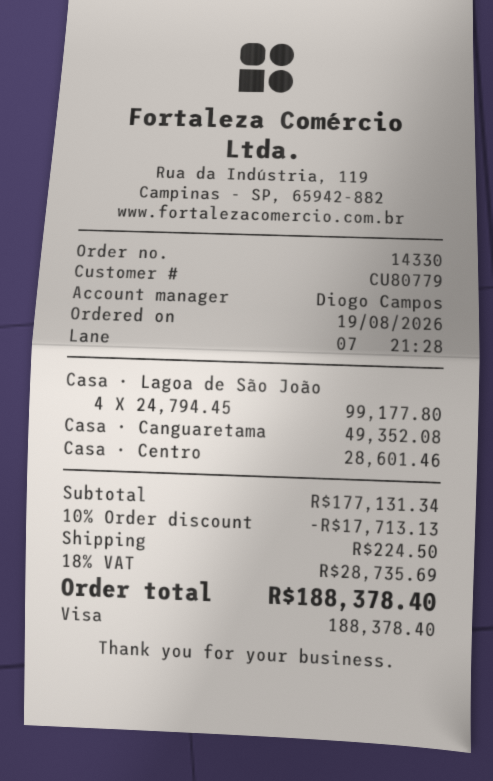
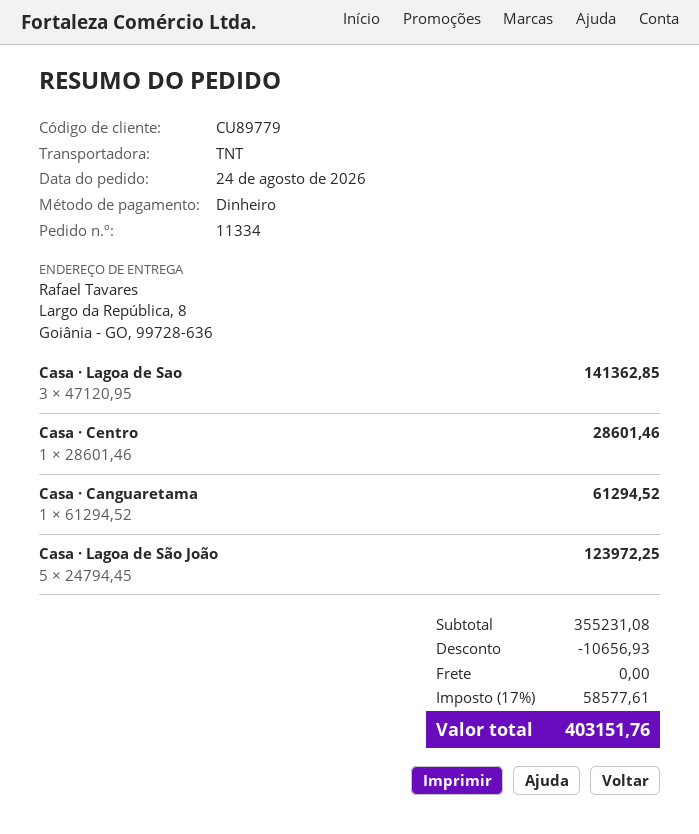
order number: 14330 -> 11334
order date: 2026-08-19 -> 2026-08-24
customer number: CU80779 -> CU89779
payment method: Visa -> cash
Casa · Lagoa de São João: 4 x 24794.45 = 99177.80 -> 5 x 24794.45 = 123972.25
Casa · Canguaretama: 1 x 49352.08 = 49352.08 -> 1 x 61294.52 = 61294.52
Casa · Lagoa de Sao: none -> 3 x 47120.95 = 141362.85
subtotal: 177131.34 -> 355231.08
discount: 17713.13 -> 10656.93
shipping: 224.50 -> 0.00
tax: 18% = 28735.69 -> 17% = 58577.61
total: 188378.40 -> 403151.76

